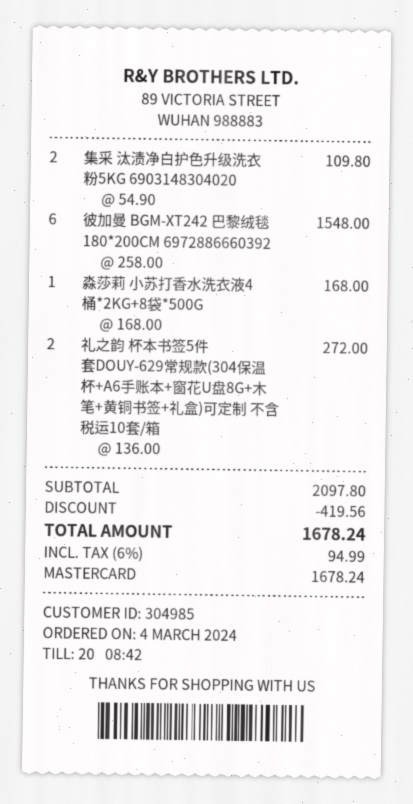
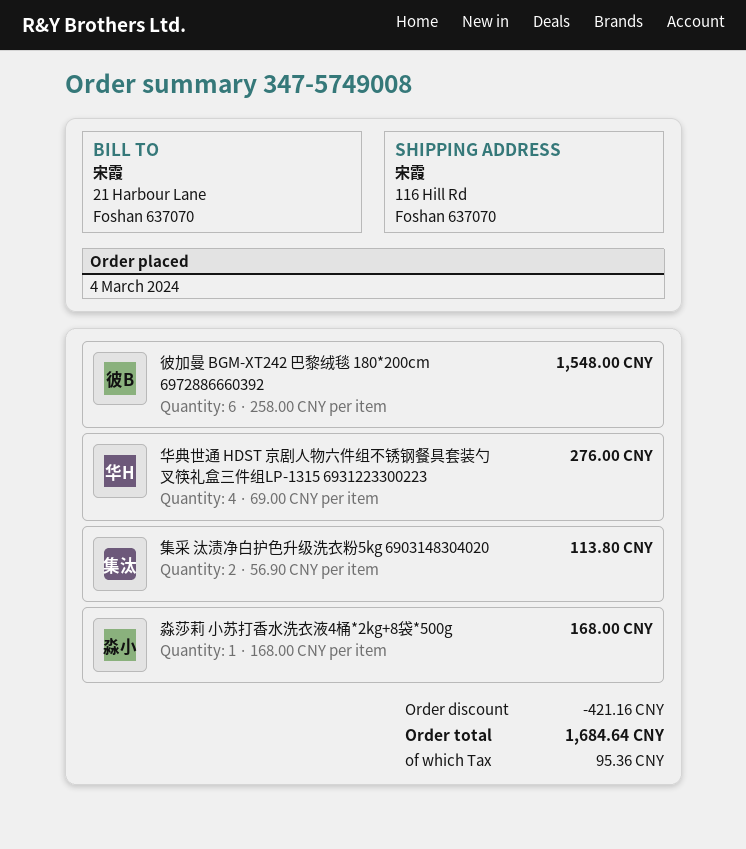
集采 汰渍净白护色升级洗衣粉5KG 6903148304020: 2 x 54.90 = 109.80 -> 2 x 56.90 = 113.80
礼之韵 杯本书签5件套DOUY-629常规款(304保温杯+A6手账本+窗花U盘8G+木笔+黄铜书签+礼盒)可定制 不含税运10套/箱: 2 x 136.00 = 272.00 -> none
华典世通 HDST 京剧人物六件组不锈钢餐具套装勺叉筷礼盒三件组LP-1315 6931223300223: none -> 4 x 69.00 = 276.00
discount: 419.56 -> 421.16
tax: 94.99 -> 95.36
total: 1678.24 -> 1684.64

